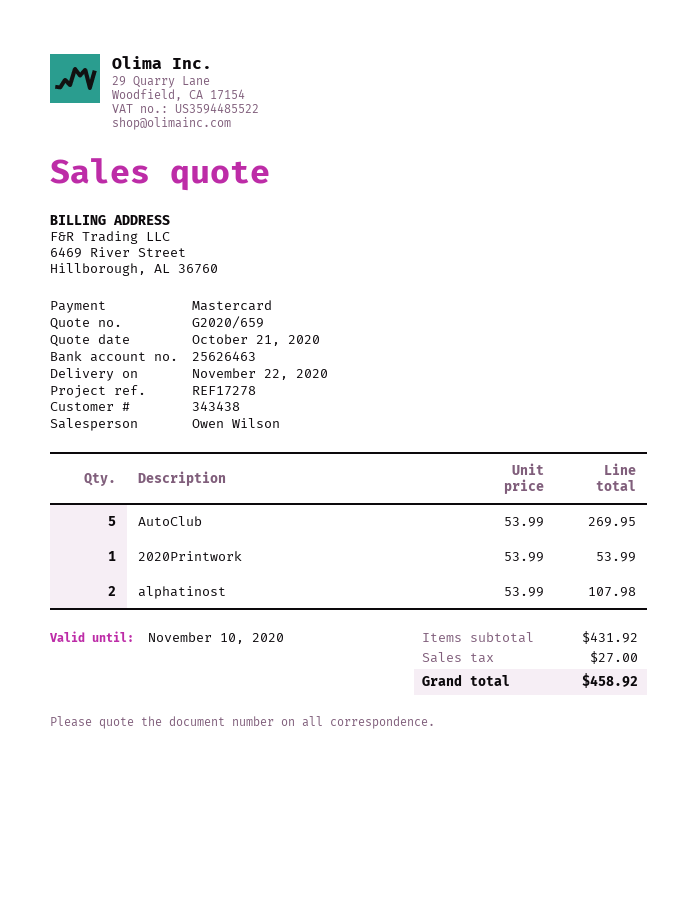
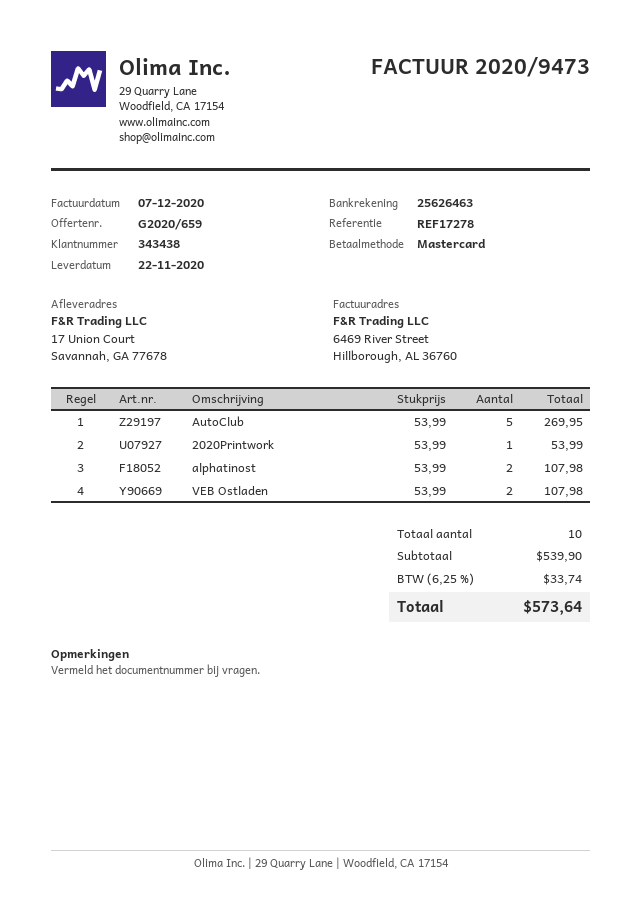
VEB Ostladen: none -> 2 x 53.99 = 107.98
subtotal: 431.92 -> 539.90
tax: 27.00 -> 33.74
total: 458.92 -> 573.64

